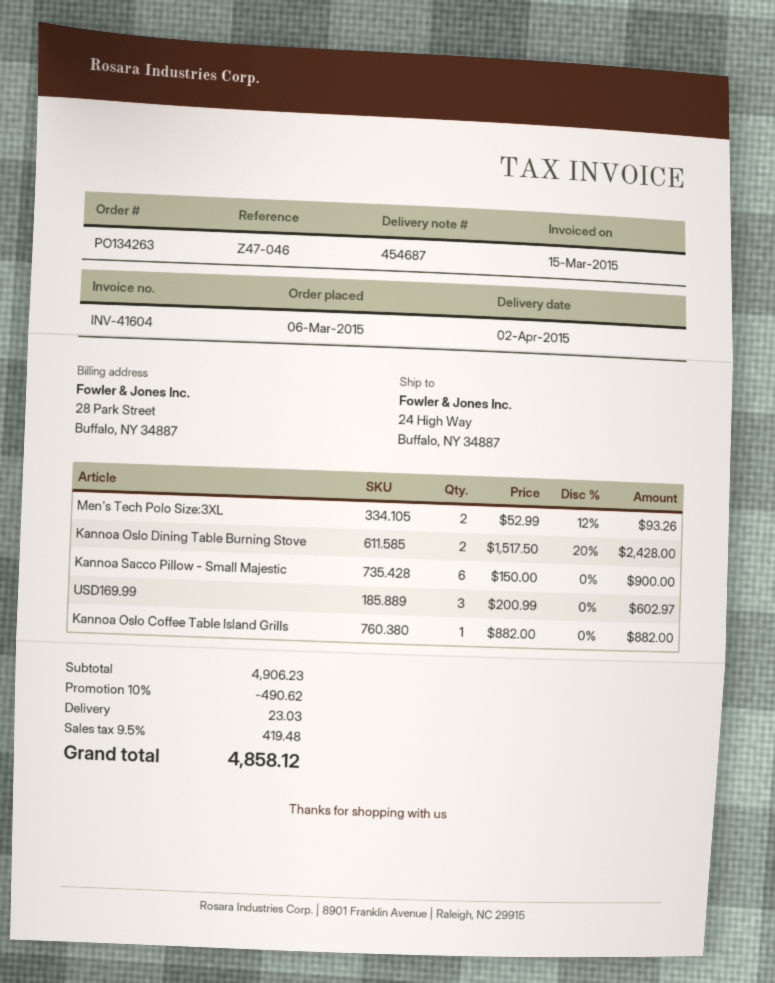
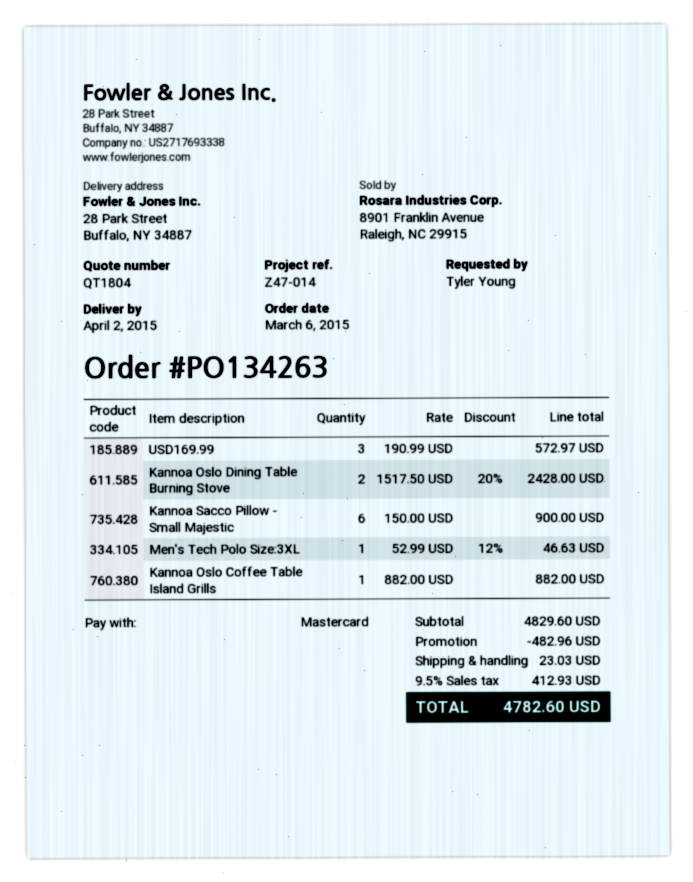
reference: Z47-046 -> Z47-014
ship to: 24 High Way, Buffalo, NY 34887 -> 28 Park Street, Buffalo, NY 34887
Men's Tech Polo Size:3XL: 2 x 52.99 - 12% = 93.26 -> 1 x 52.99 - 12% = 46.63
USD169.99: 3 x 200.99 = 602.97 -> 3 x 190.99 = 572.97
subtotal: 4906.23 -> 4829.60
discount: 490.62 -> 482.96
tax: 9.5% = 419.48 -> 9.5% = 412.93
total: 4858.12 -> 4782.60

